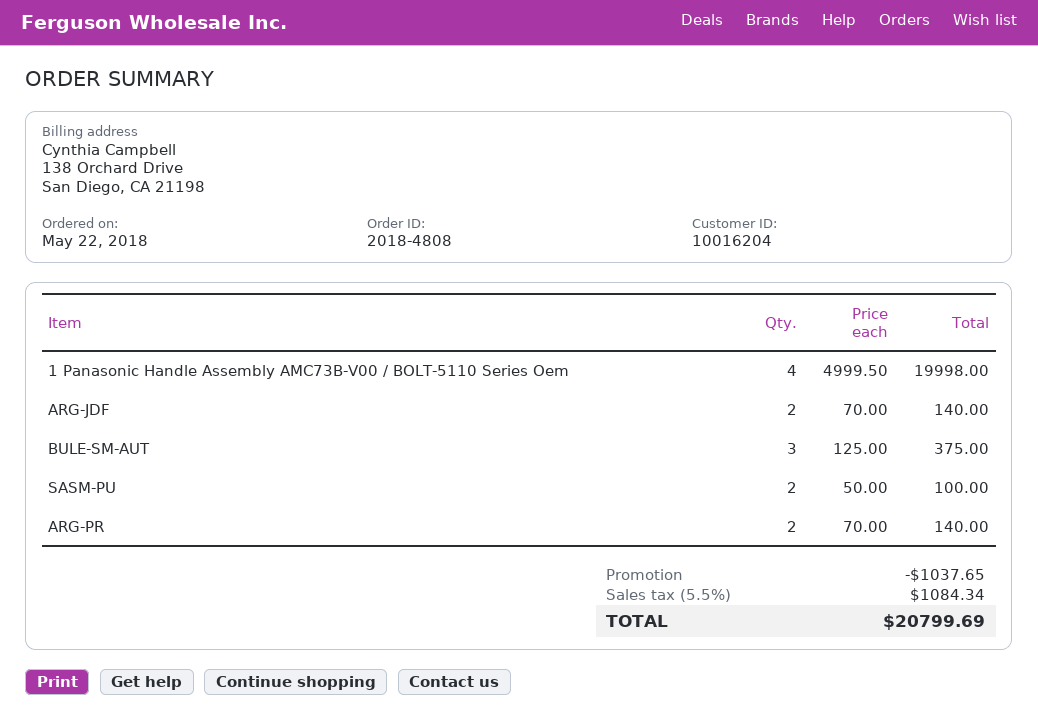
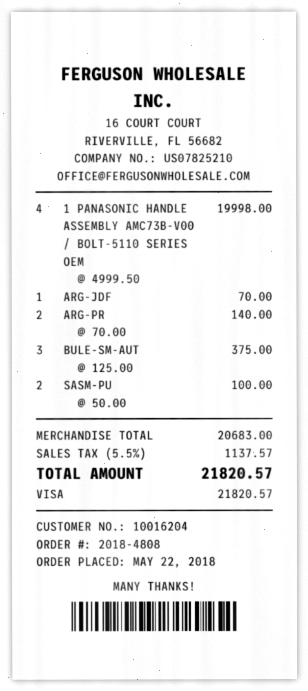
ARG-JDF: 2 x 70.00 = 140.00 -> 1 x 70.00 = 70.00
discount: 1037.65 -> none
tax: 5.5% = 1084.34 -> 5.5% = 1137.57
total: 20799.69 -> 21820.57

